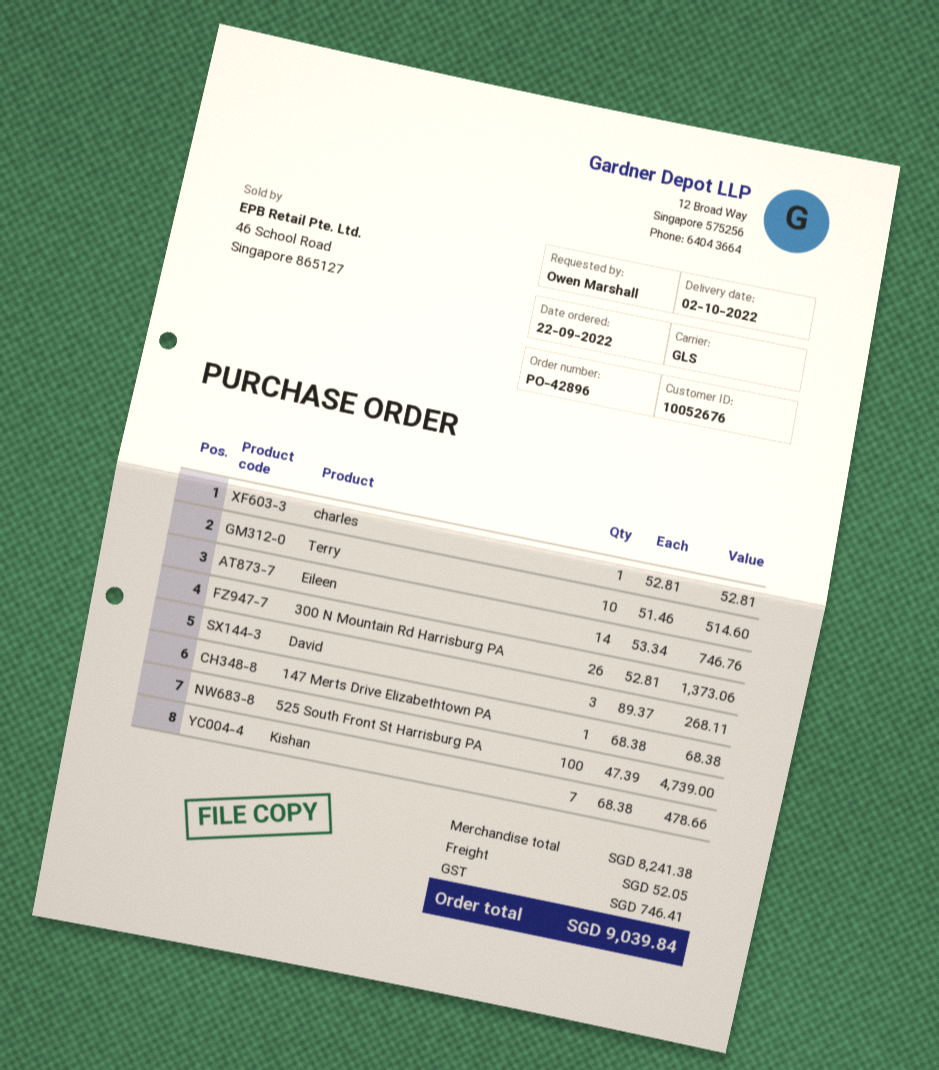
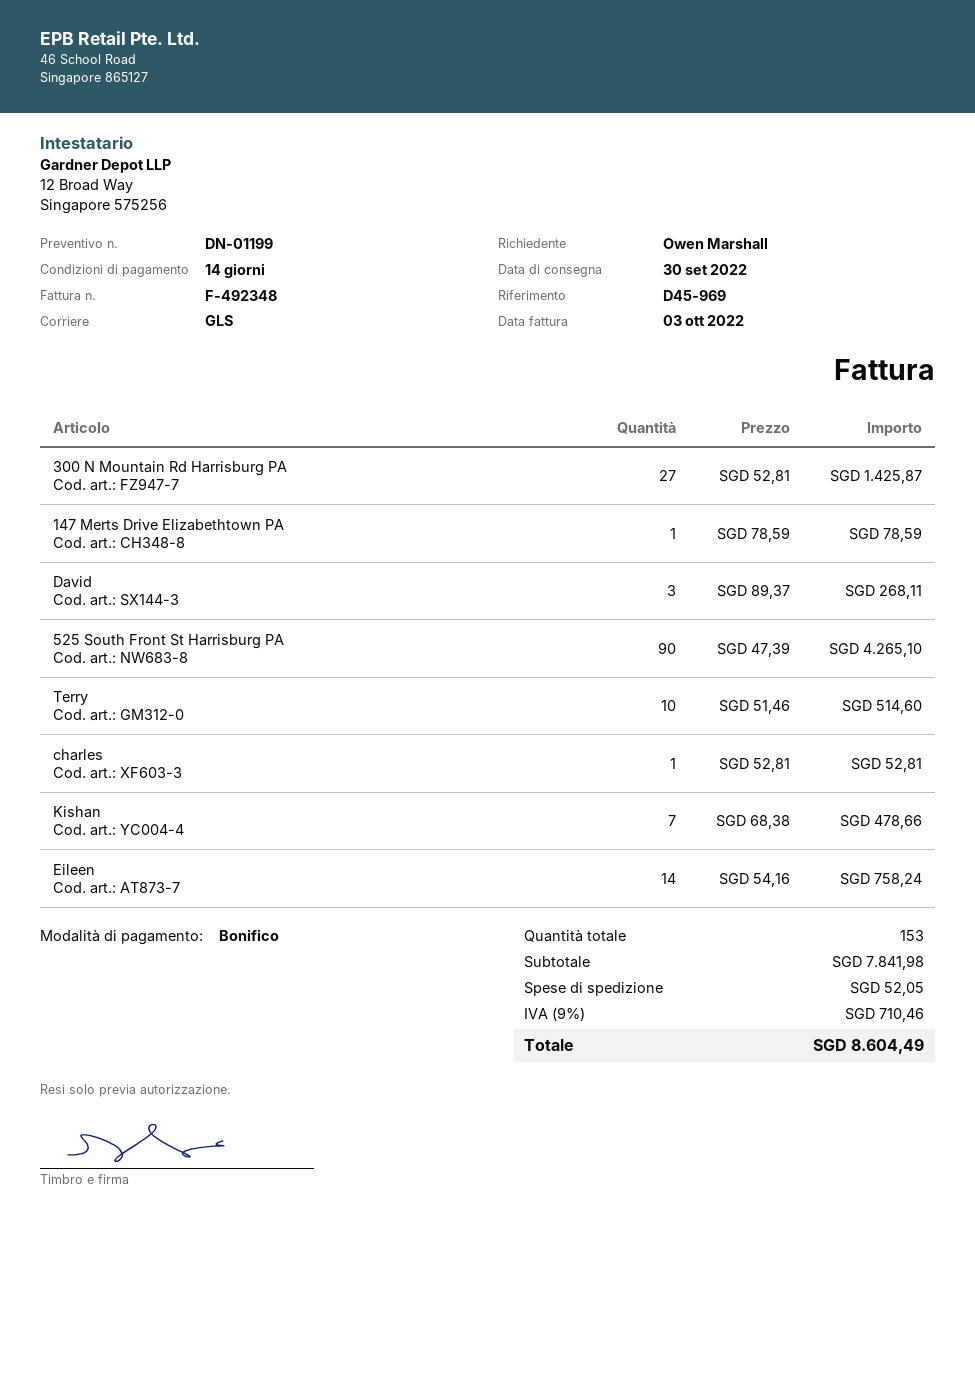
delivery date: 2022-10-02 -> 2022-09-30
Eileen: 14 x 53.34 = 746.76 -> 14 x 54.16 = 758.24
300 N Mountain Rd Harrisburg PA: 26 x 52.81 = 1373.06 -> 27 x 52.81 = 1425.87
147 Merts Drive Elizabethtown PA: 1 x 68.38 = 68.38 -> 1 x 78.59 = 78.59
525 South Front St Harrisburg PA: 100 x 47.39 = 4739.00 -> 90 x 47.39 = 4265.10
subtotal: 8241.38 -> 7841.98
tax: 746.41 -> 710.46
total: 9039.84 -> 8604.49

